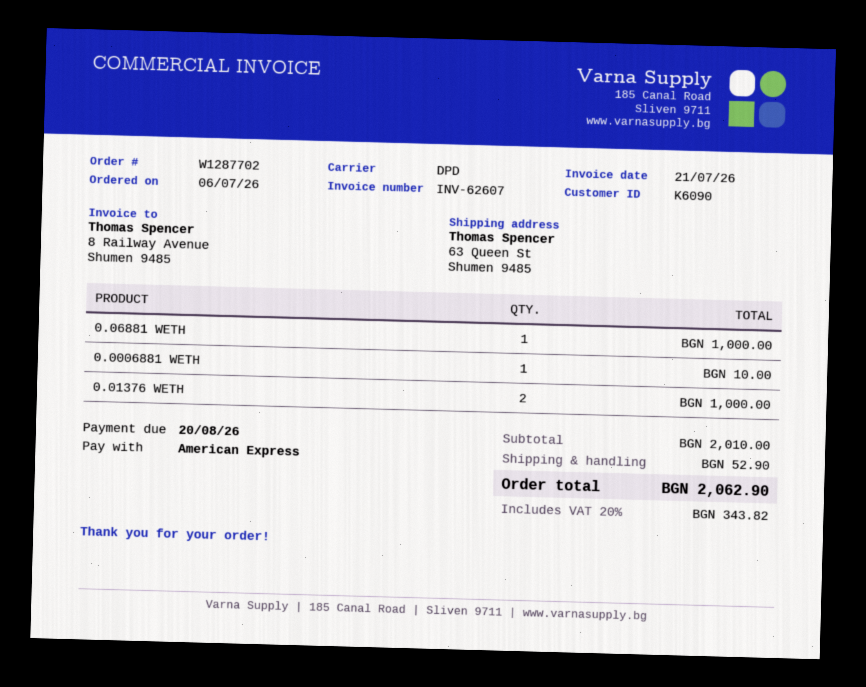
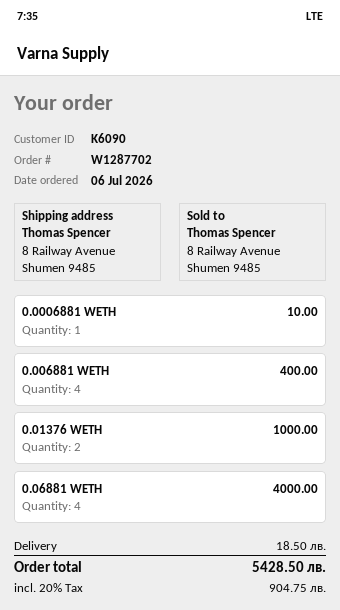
ship to: 63 Queen St, Shumen 9485 -> 8 Railway Avenue, Shumen 9485
0.06881 WETH: 1 for 1000.00 -> 4 for 4000.00
0.006881 WETH: none -> 4 for 400.00
shipping: 52.90 -> 18.50
tax: 20% = 343.82 -> 20% = 904.75
total: 2062.90 -> 5428.50

